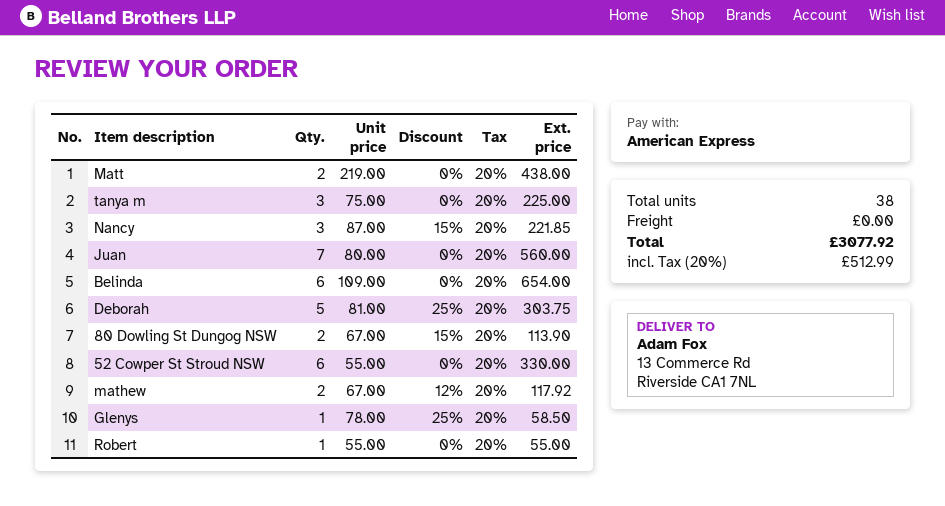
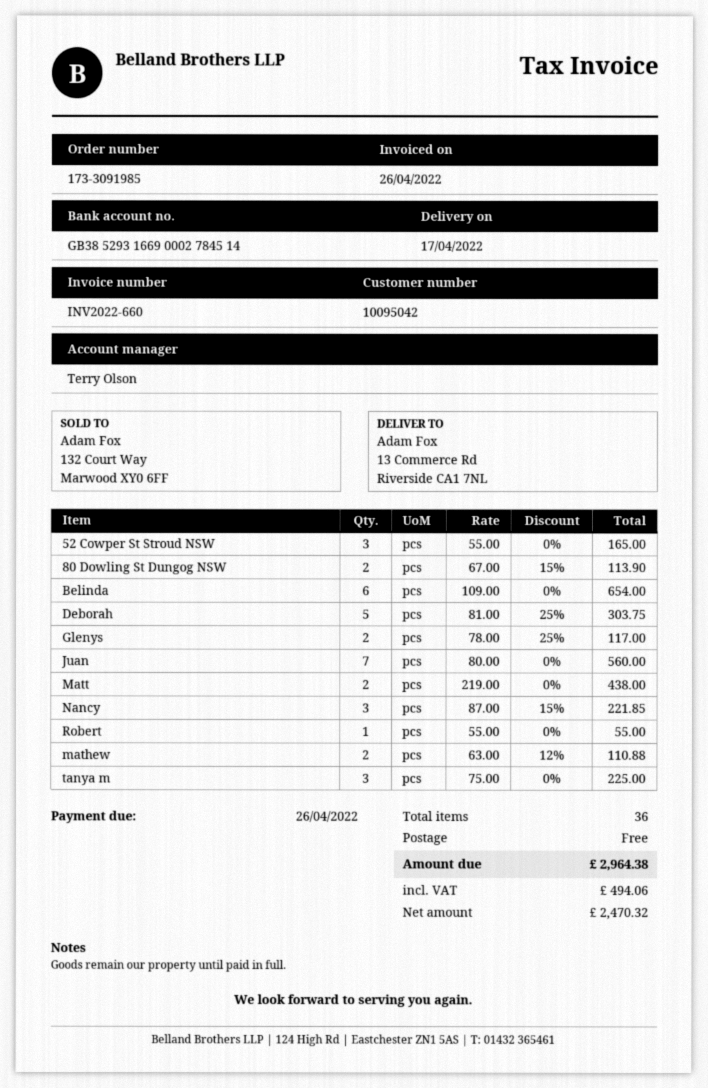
52 Cowper St Stroud NSW: 6 x 55.00 = 330.00 -> 3 x 55.00 = 165.00
mathew: 2 x 67.00 - 12% = 117.92 -> 2 x 63.00 - 12% = 110.88
Glenys: 1 x 78.00 - 25% = 58.50 -> 2 x 78.00 - 25% = 117.00
total quantity: 38 -> 36
tax: 512.99 -> 494.06
total: 3077.92 -> 2964.38

